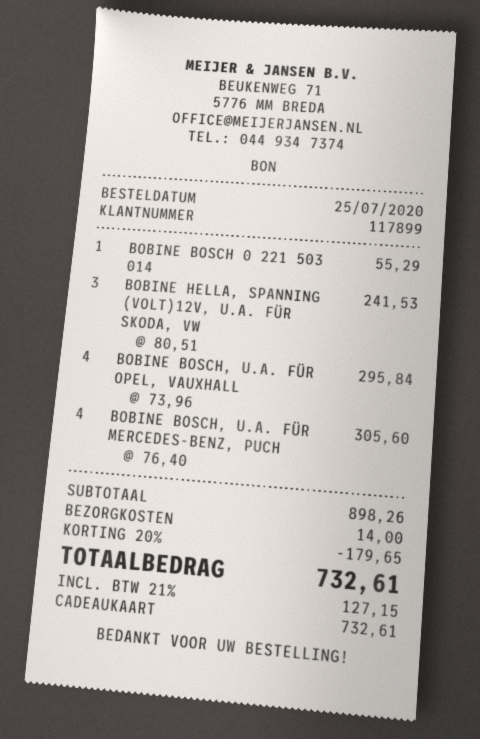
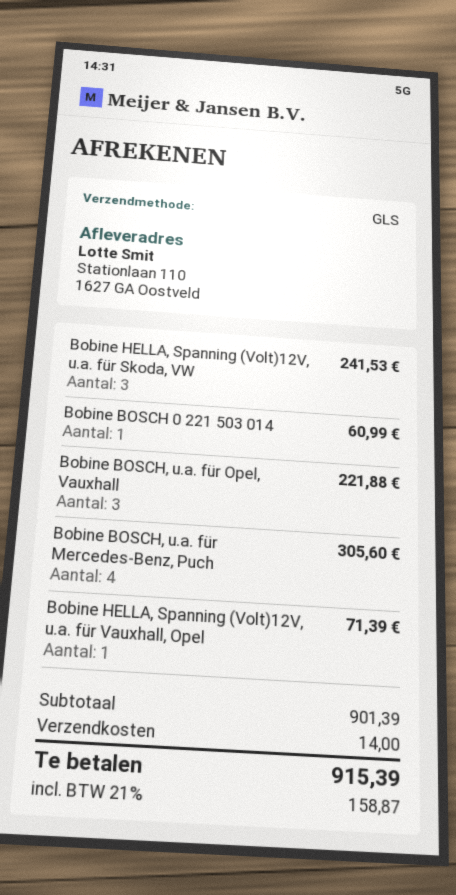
BOBINE BOSCH 0 221 503 014: 1 for 55.29 -> 1 for 60.99
BOBINE BOSCH, U.A. FÜR OPEL, VAUXHALL: 4 for 295.84 -> 3 for 221.88
Bobine HELLA, Spanning (Volt)12V, u.a. für Vauxhall, Opel: none -> 1 for 71.39
subtotal: 898.26 -> 901.39
discount: 20% = 179.65 -> none
tax: 21% = 127.15 -> 21% = 158.87
total: 732.61 -> 915.39

